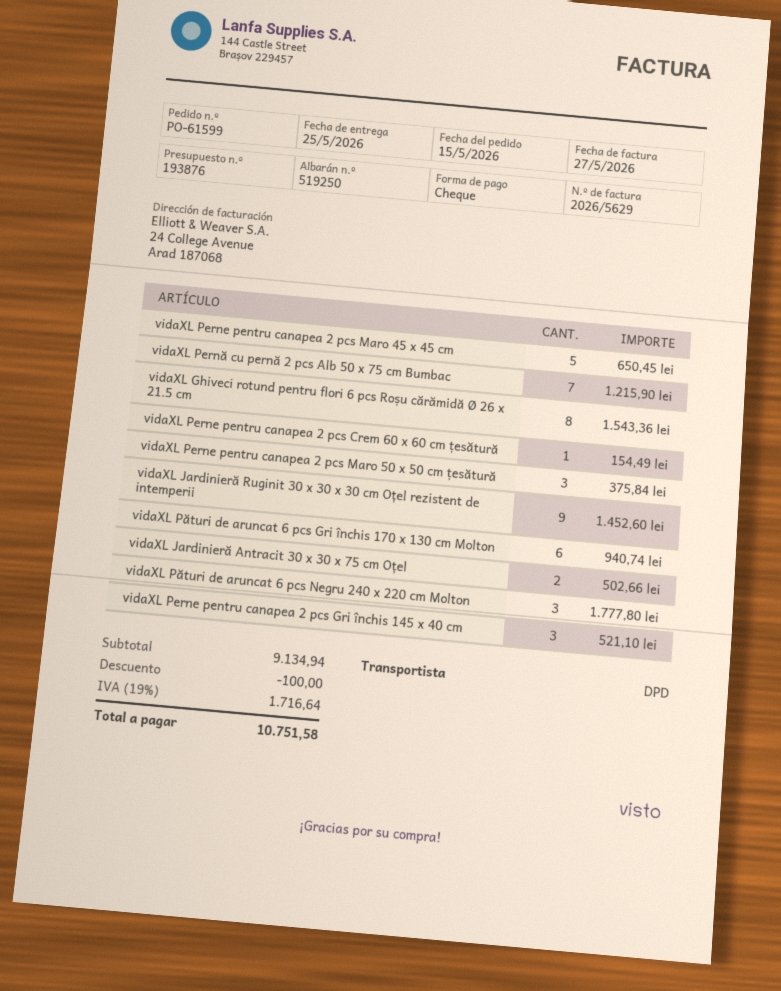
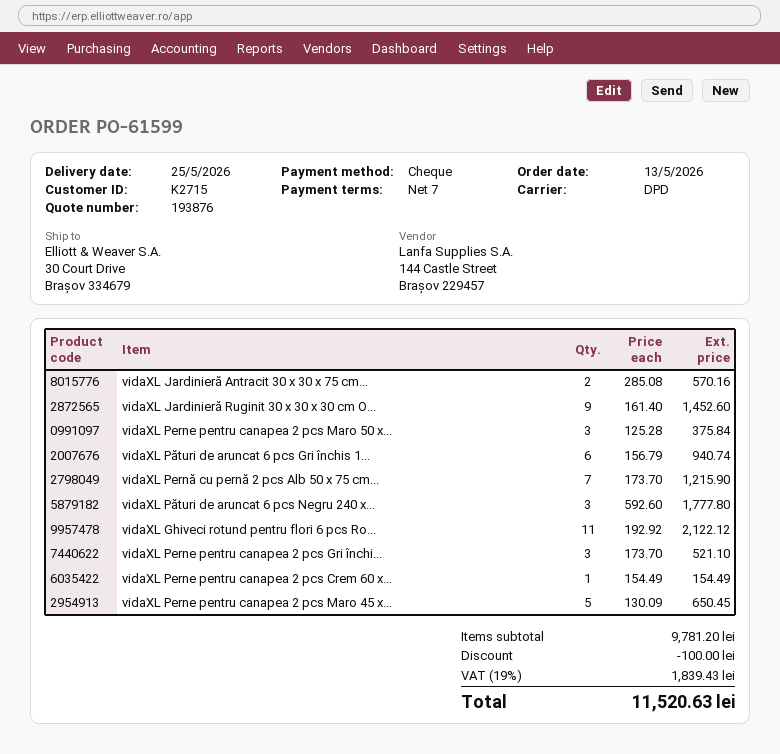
order date: 2026-05-15 -> 2026-05-13
vidaXL Ghiveci rotund pentru flori 6 pcs Roșu cărămidă Ø 26 x 21.5 cm: 8 for 1543.36 -> 11 for 2122.12
vidaXL Jardinieră Antracit 30 x 30 x 75 cm Oțel: 2 for 502.66 -> 2 for 570.16
subtotal: 9134.94 -> 9781.20
tax: 19% = 1716.64 -> 19% = 1839.43
total: 10751.58 -> 11520.63

